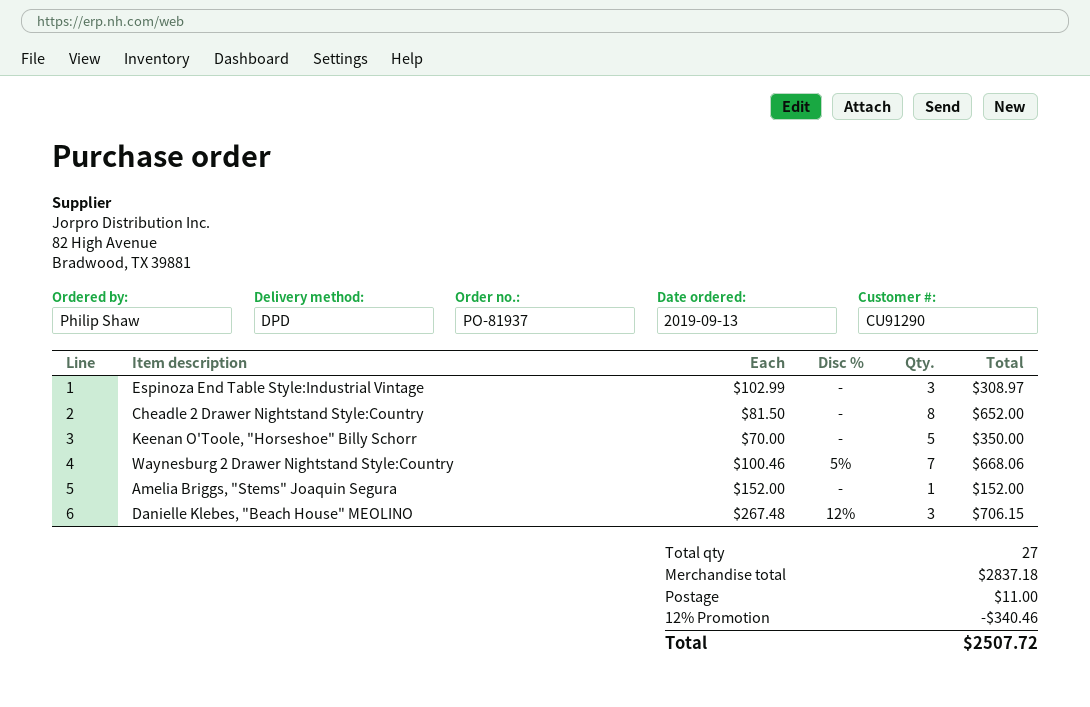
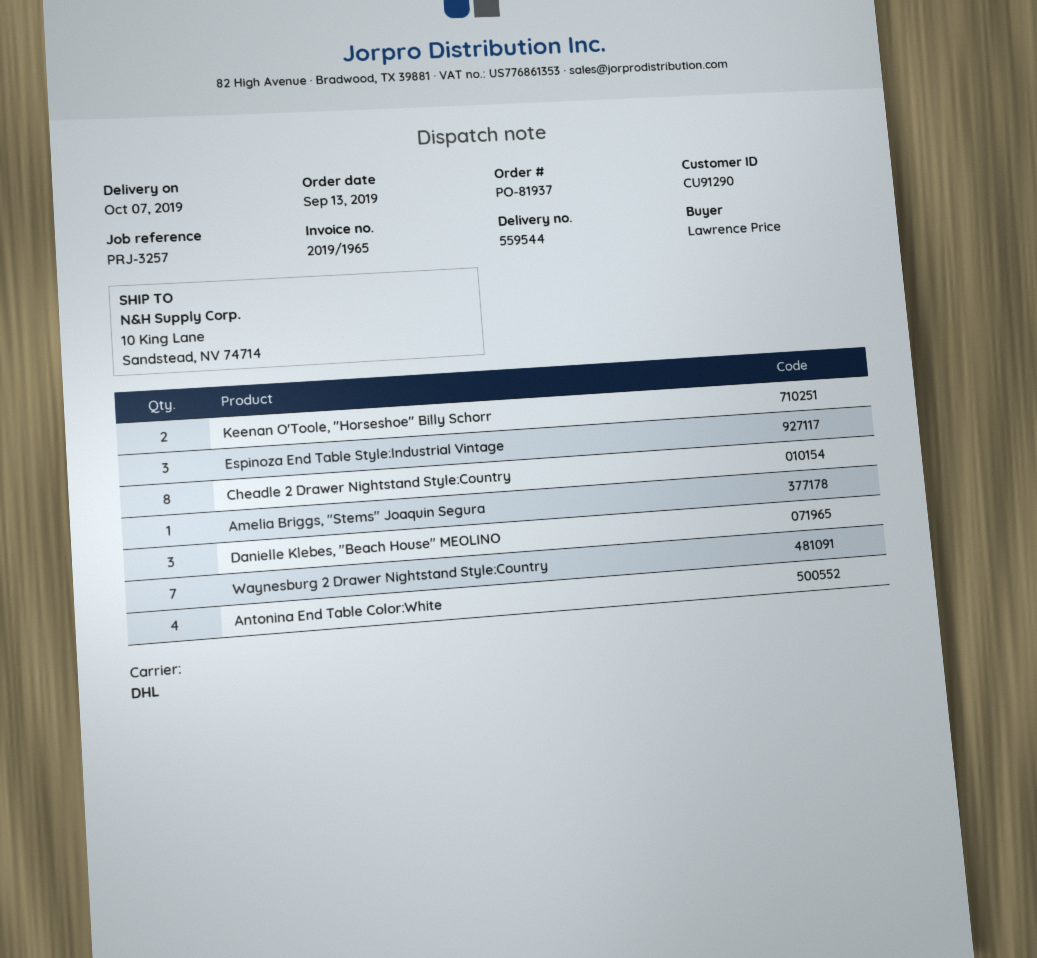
ordered by: Philip Shaw -> Lawrence Price
shipping method: DPD -> DHL
Keenan O'Toole, "Horseshoe" Billy Schorr: 5 -> 2
Antonina End Table Color:White: none -> 4

